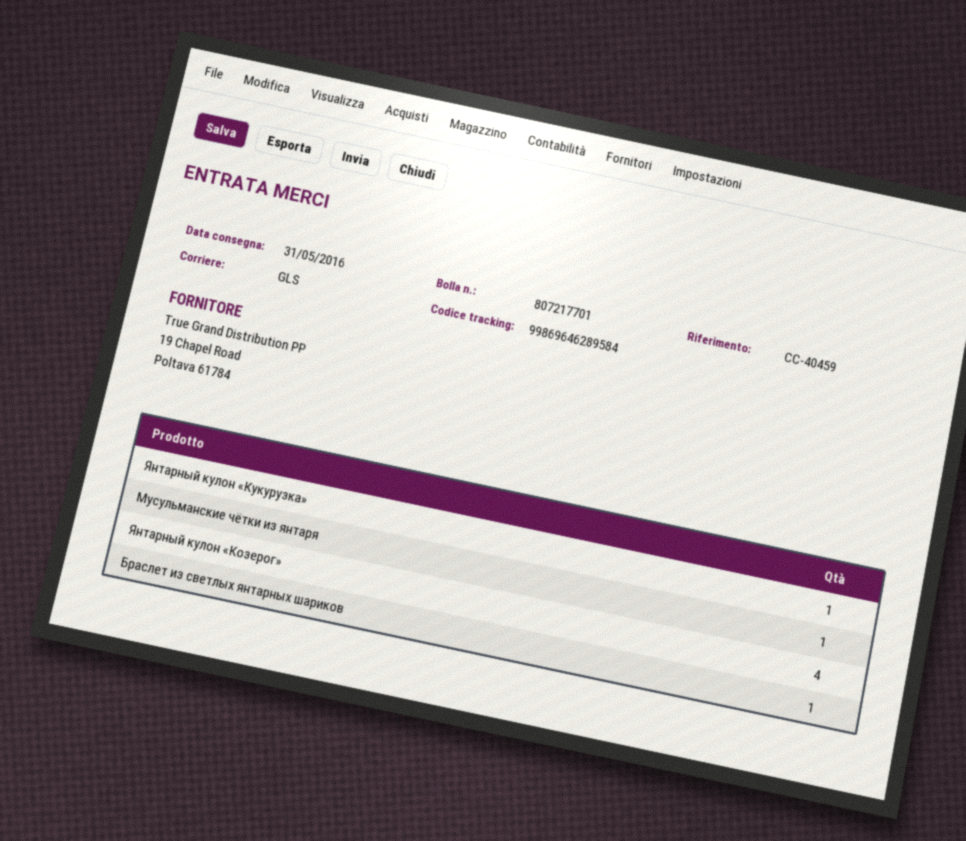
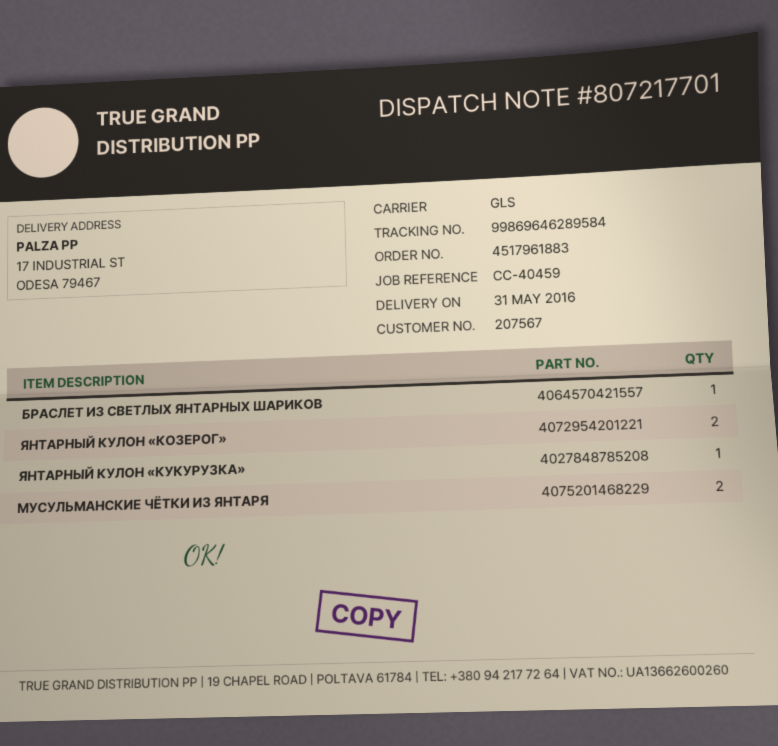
Мусульманские чётки из янтаря: 1 -> 2
Янтарный кулон «Козерог»: 4 -> 2

